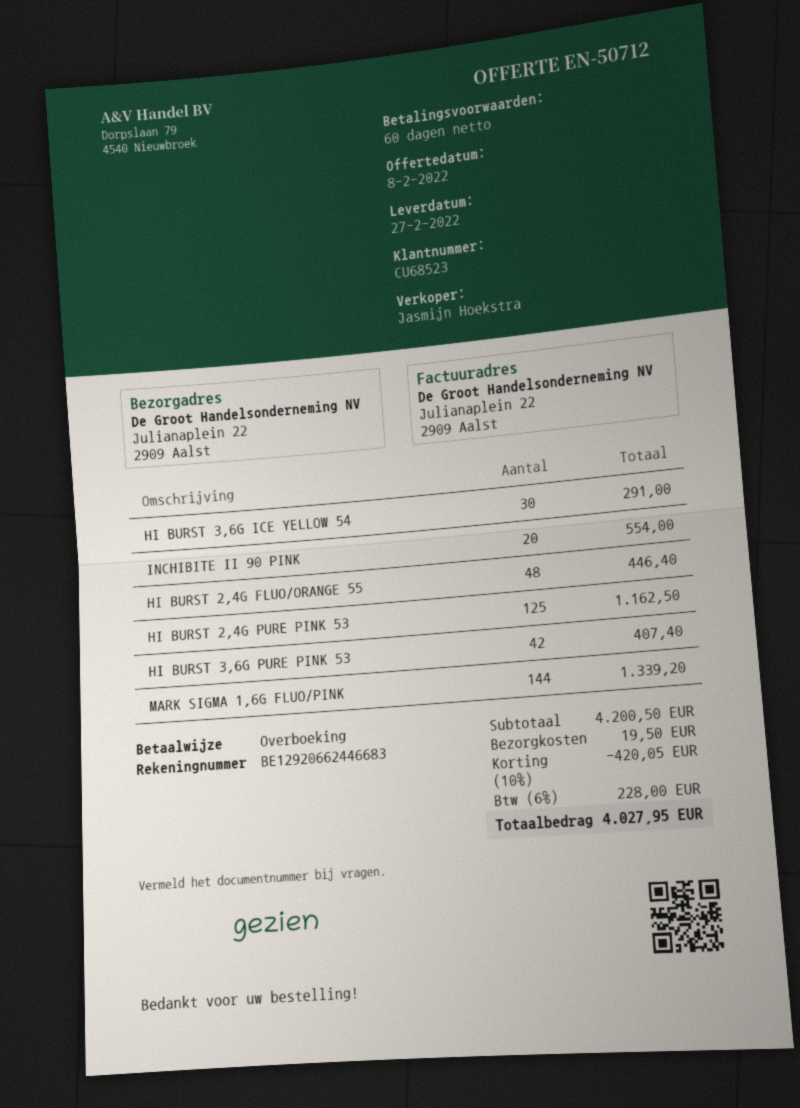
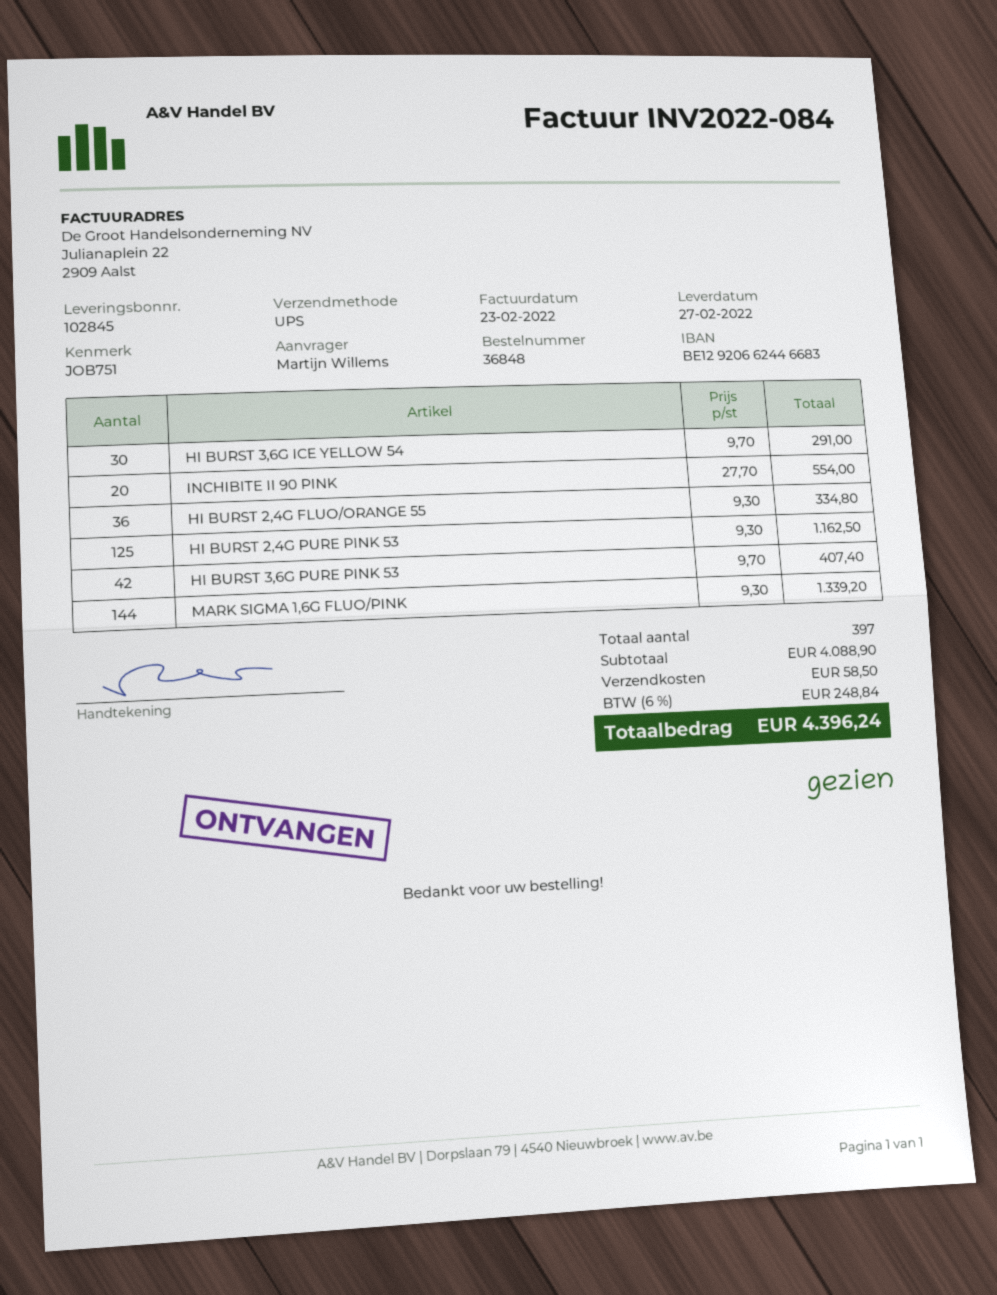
HI BURST 2,4G FLUO/ORANGE 55: 48 for 446.40 -> 36 for 334.80
subtotal: 4200.50 -> 4088.90
discount: 10% = 420.05 -> none
shipping: 19.50 -> 58.50
tax: 6% = 228.00 -> 6% = 248.84
total: 4027.95 -> 4396.24

